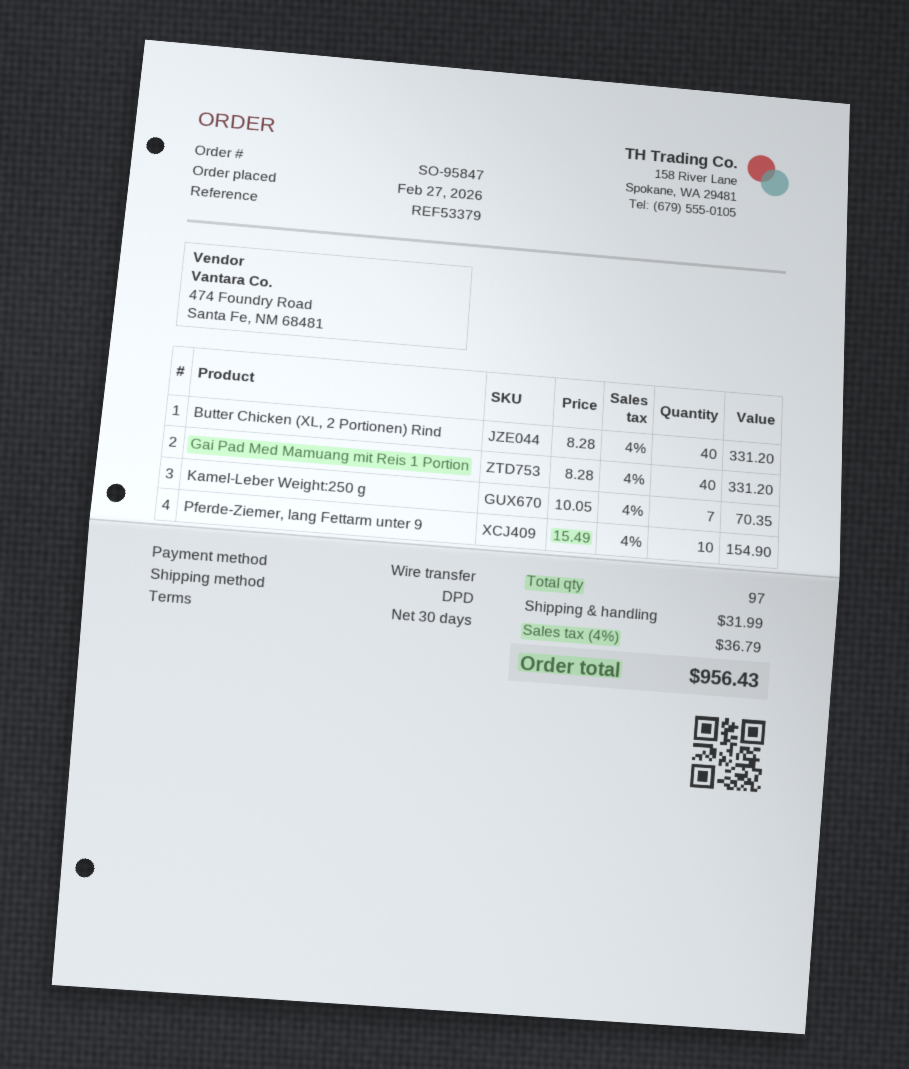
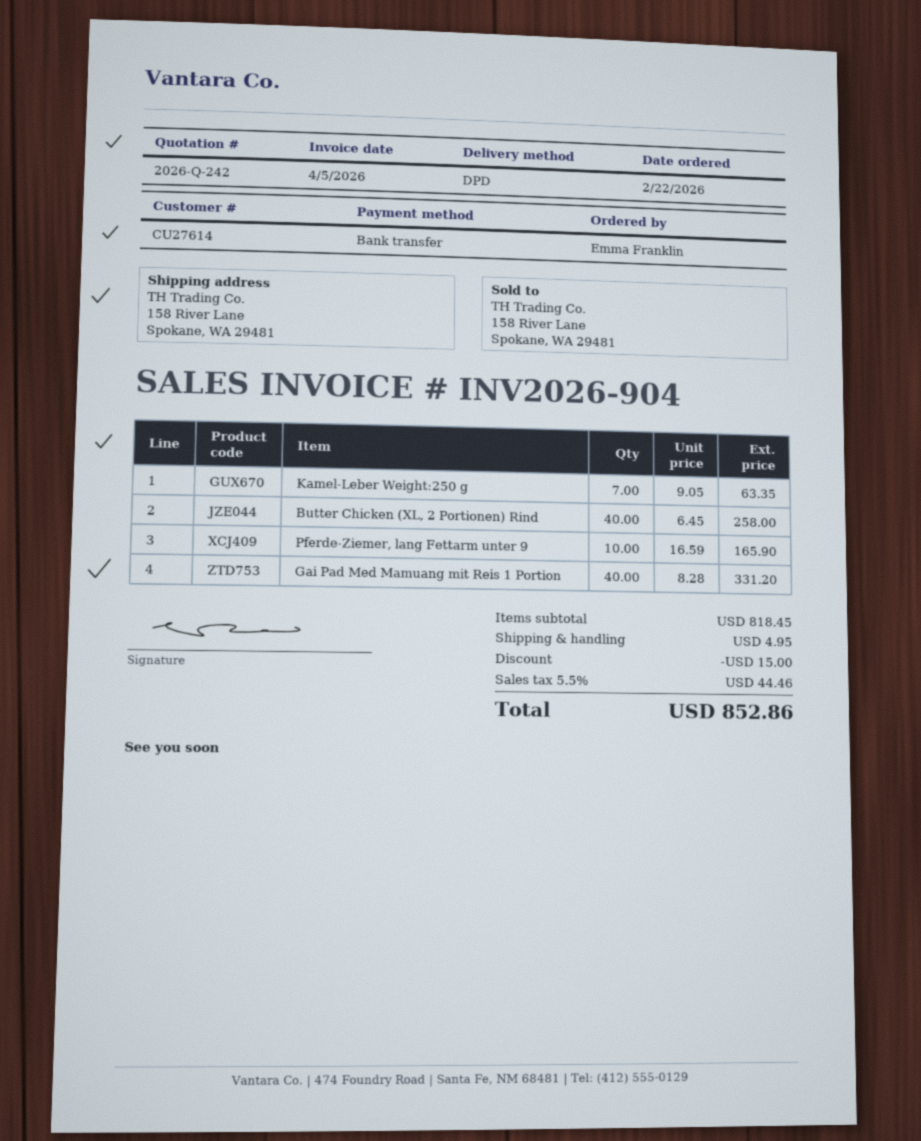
order date: 2026-02-27 -> 2026-02-22
Butter Chicken (XL, 2 Portionen) Rind: 40 x 8.28 = 331.20 -> 40 x 6.45 = 258.00
Kamel-Leber Weight:250 g: 7 x 10.05 = 70.35 -> 7 x 9.05 = 63.35
Pferde-Ziemer, lang Fettarm unter 9: 10 x 15.49 = 154.90 -> 10 x 16.59 = 165.90
discount: none -> 15.00
shipping: 31.99 -> 4.95
tax: 4% = 36.79 -> 5.5% = 44.46
total: 956.43 -> 852.86

